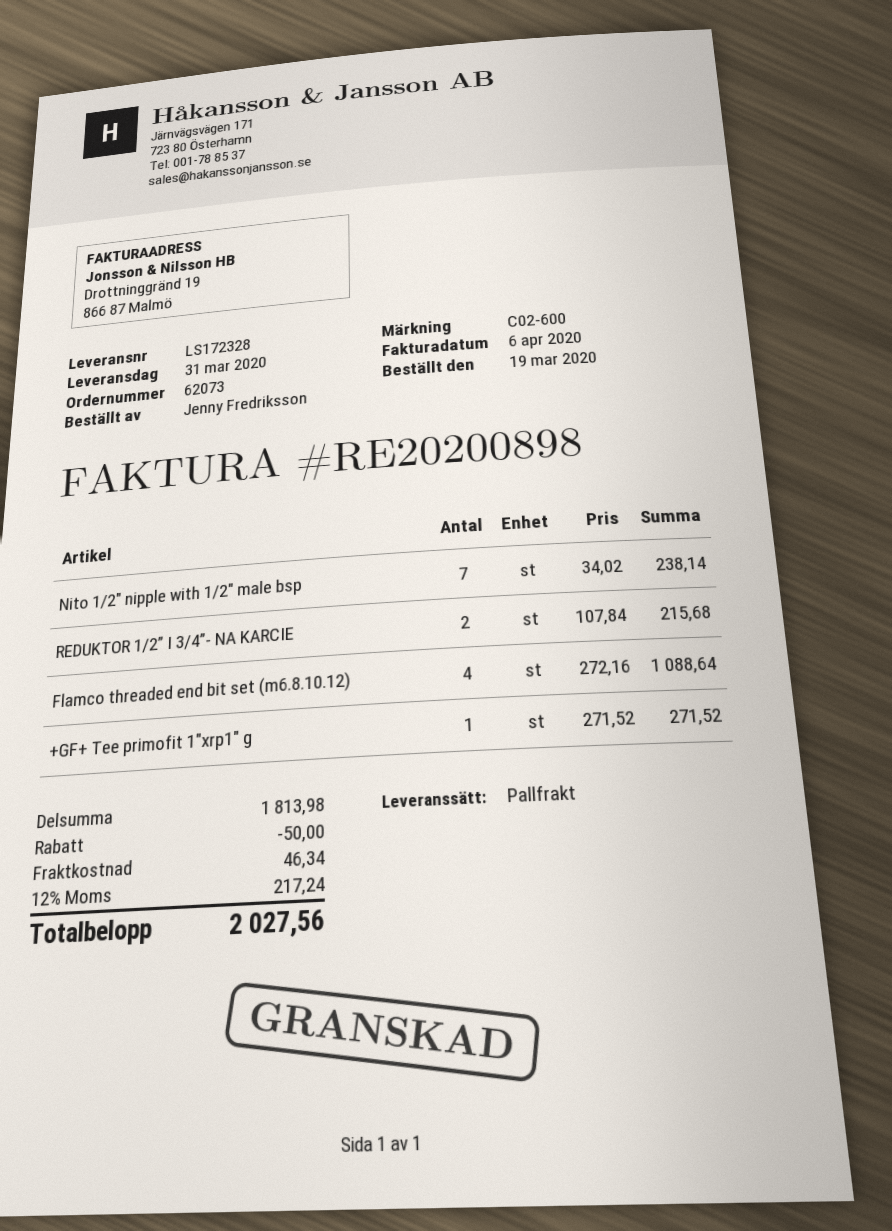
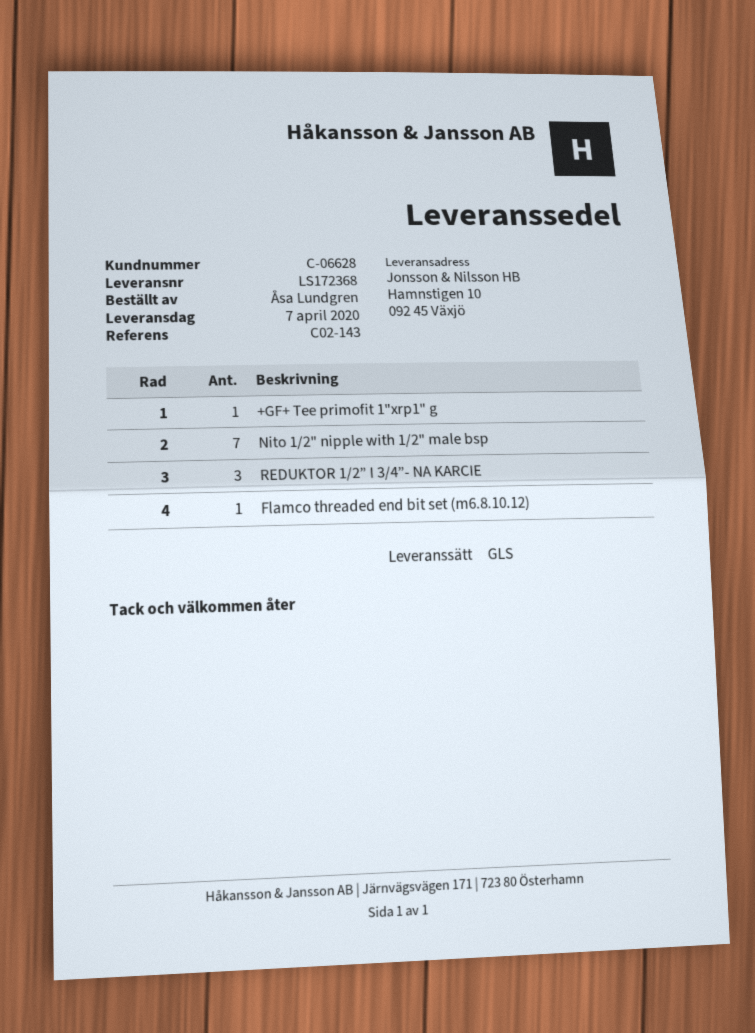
delivery note number: LS172328 -> LS172368
delivery date: 2020-03-31 -> 2020-04-07
reference: C02-600 -> C02-143
ordered by: Jenny Fredriksson -> Åsa Lundgren
shipping method: pallet freight -> GLS
REDUKTOR 1/2” I 3/4”- NA KARCIE: 2 -> 3
Flamco threaded end bit set (m6.8.10.12): 4 -> 1

